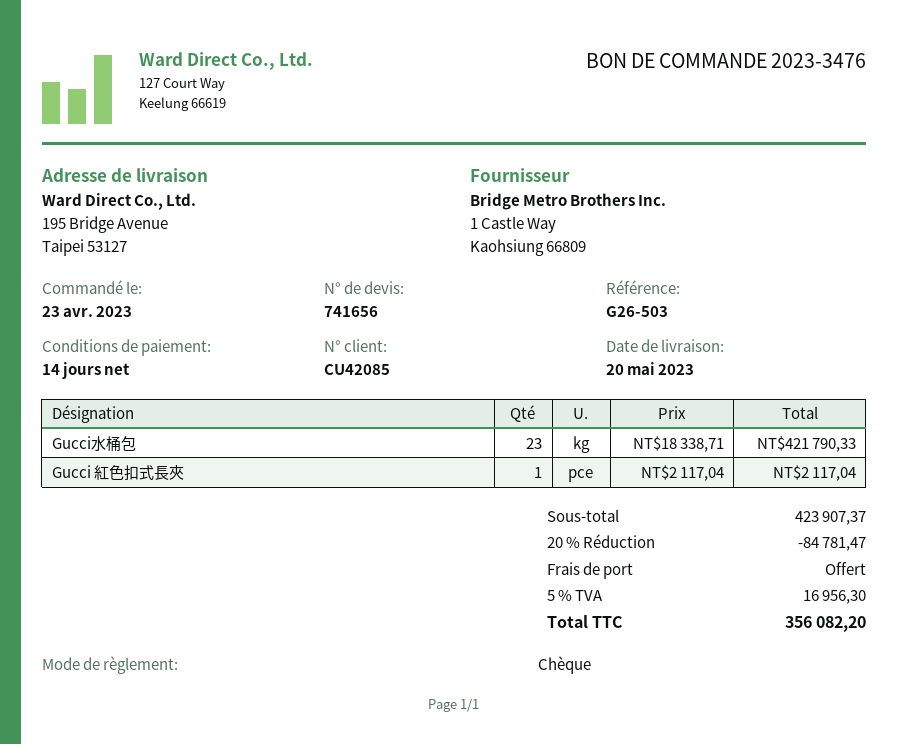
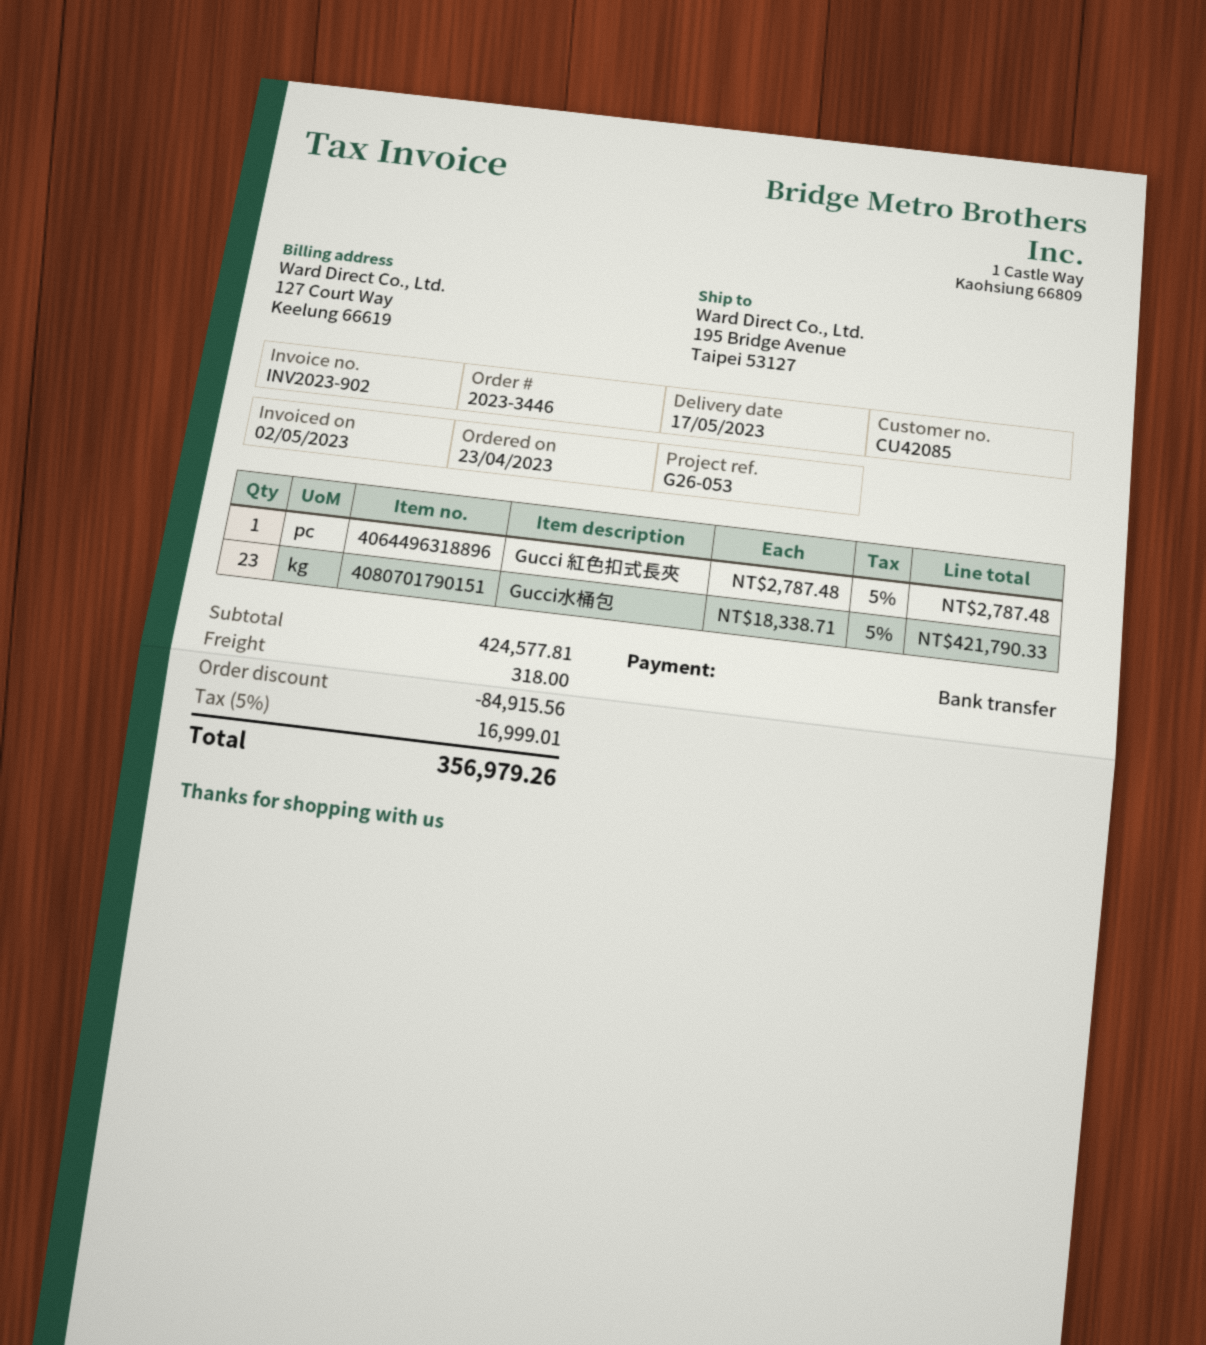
order number: 2023-3476 -> 2023-3446
delivery date: 2023-05-20 -> 2023-05-17
reference: G26-503 -> G26-053
payment method: cheque -> bank transfer
Gucci 紅色扣式長夾: 1 x 2117.04 = 2117.04 -> 1 x 2787.48 = 2787.48
subtotal: 423907.37 -> 424577.81
discount: 84781.47 -> 84915.56
shipping: 0.00 -> 318.00
tax: 5% = 16956.30 -> 5% = 16999.01
total: 356082.20 -> 356979.26

